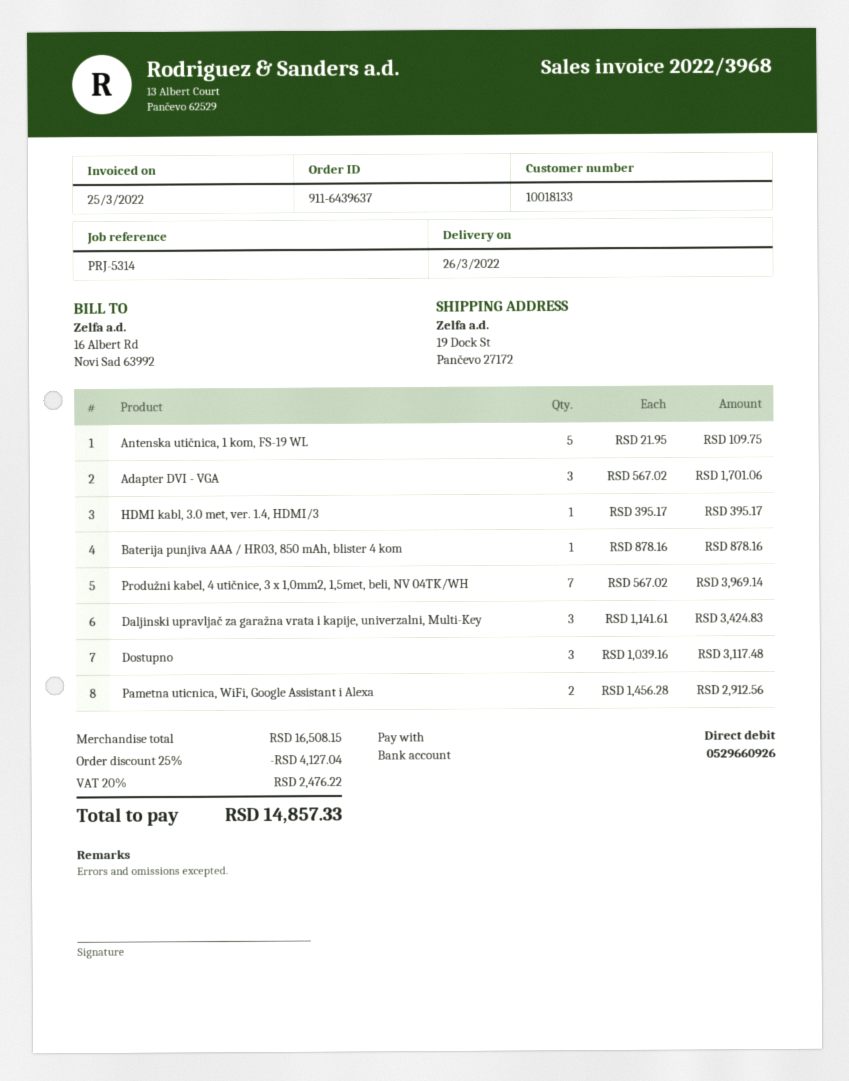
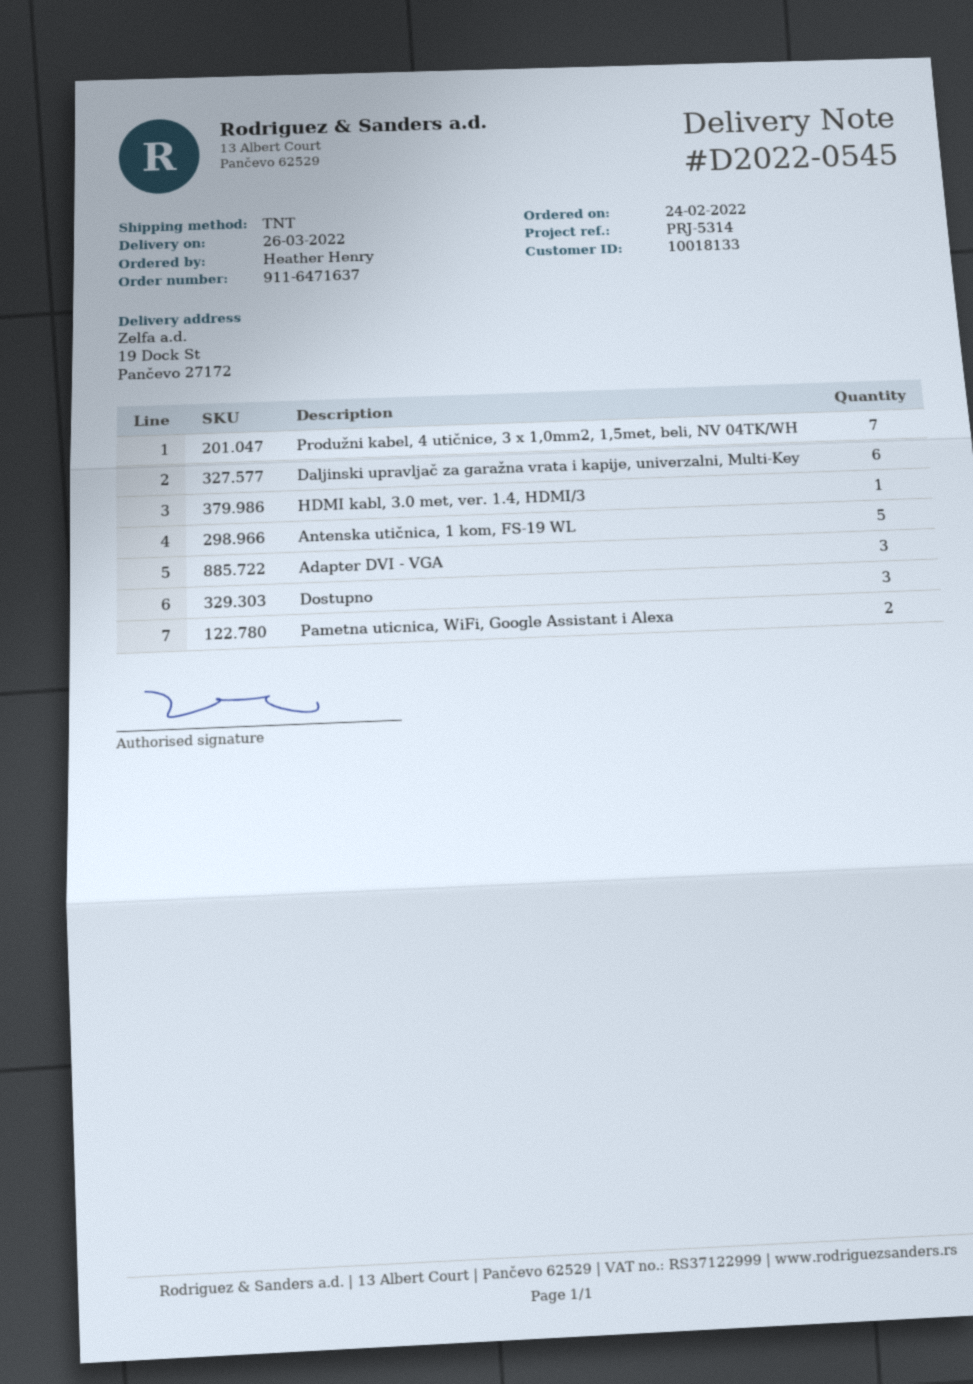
order number: 911-6439637 -> 911-6471637
Baterija punjiva AAA / HR03, 850 mAh, blister 4 kom: 1 -> none
Daljinski upravljač za garažna vrata i kapije, univerzalni, Multi-Key: 3 -> 6

